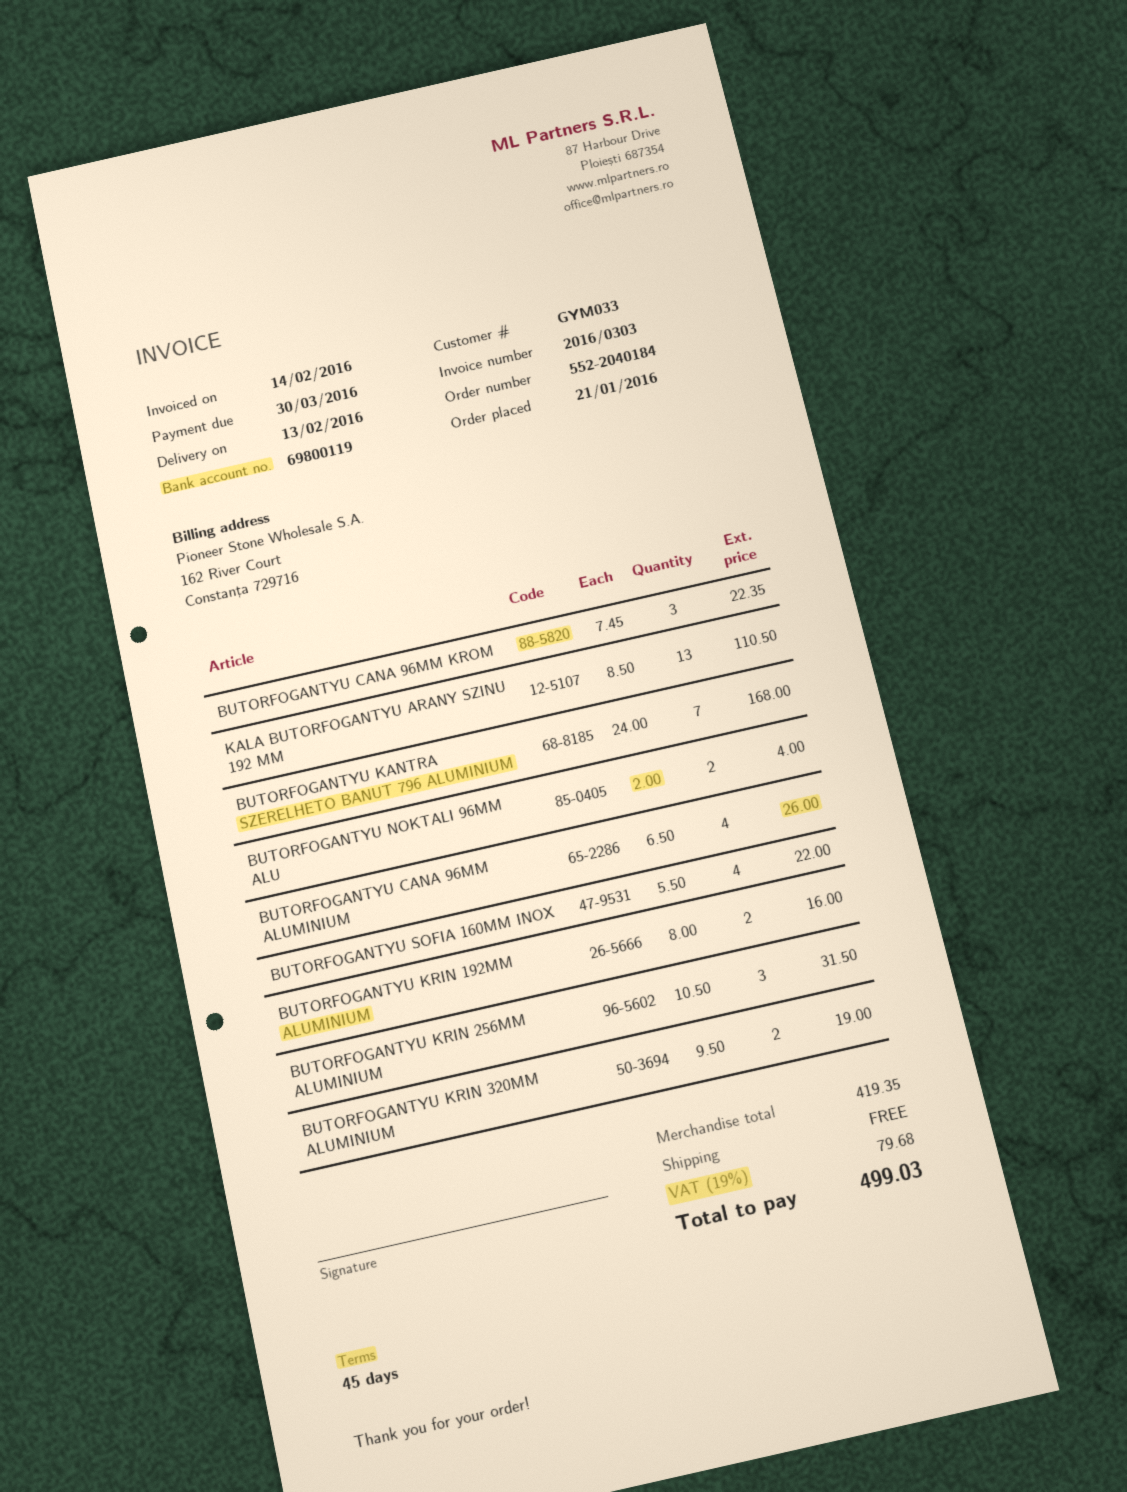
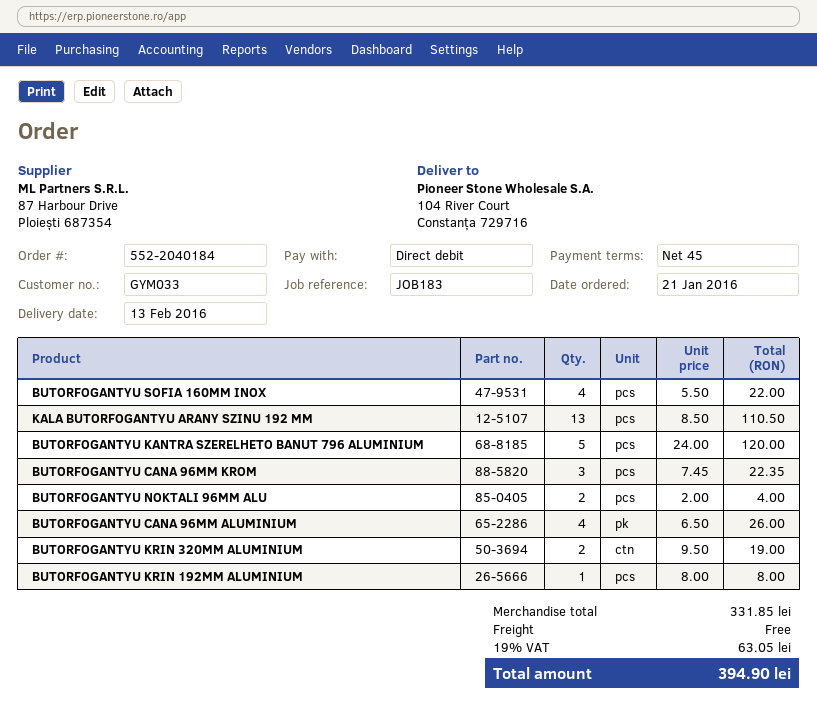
BUTORFOGANTYU KANTRA SZERELHETO BANUT 796 ALUMINIUM: 7 x 24.00 = 168.00 -> 5 x 24.00 = 120.00
BUTORFOGANTYU KRIN 192MM ALUMINIUM: 2 x 8.00 = 16.00 -> 1 x 8.00 = 8.00
BUTORFOGANTYU KRIN 256MM ALUMINIUM: 3 x 10.50 = 31.50 -> none
subtotal: 419.35 -> 331.85
tax: 19% = 79.68 -> 19% = 63.05
total: 499.03 -> 394.90

